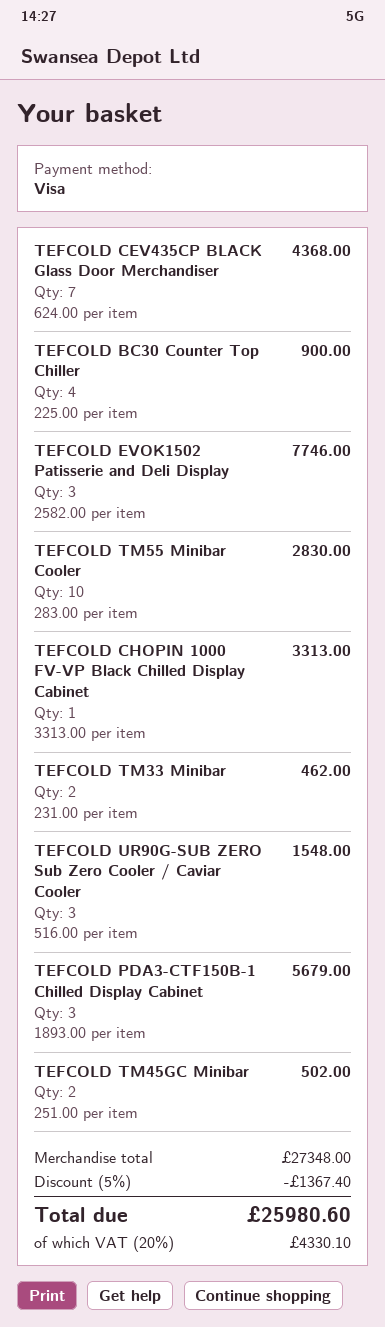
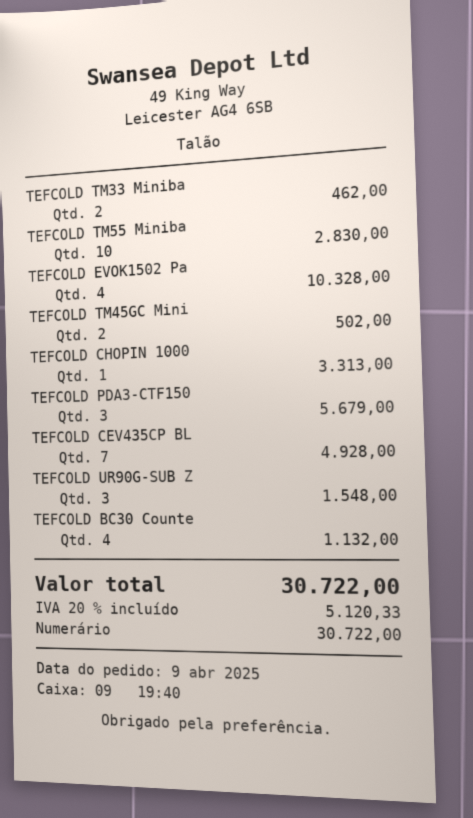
payment method: Visa -> cash
TEFCOLD CEV435CP BLACK Glass Door Merchandiser: 7 for 4368.00 -> 7 for 4928.00
TEFCOLD BC30 Counter Top Chiller: 4 for 900.00 -> 4 for 1132.00
TEFCOLD EVOK1502 Patisserie and Deli Display: 3 for 7746.00 -> 4 for 10328.00
discount: 5% = 1367.40 -> none
tax: 20% = 4330.10 -> 20% = 5120.33
total: 25980.60 -> 30722.00

